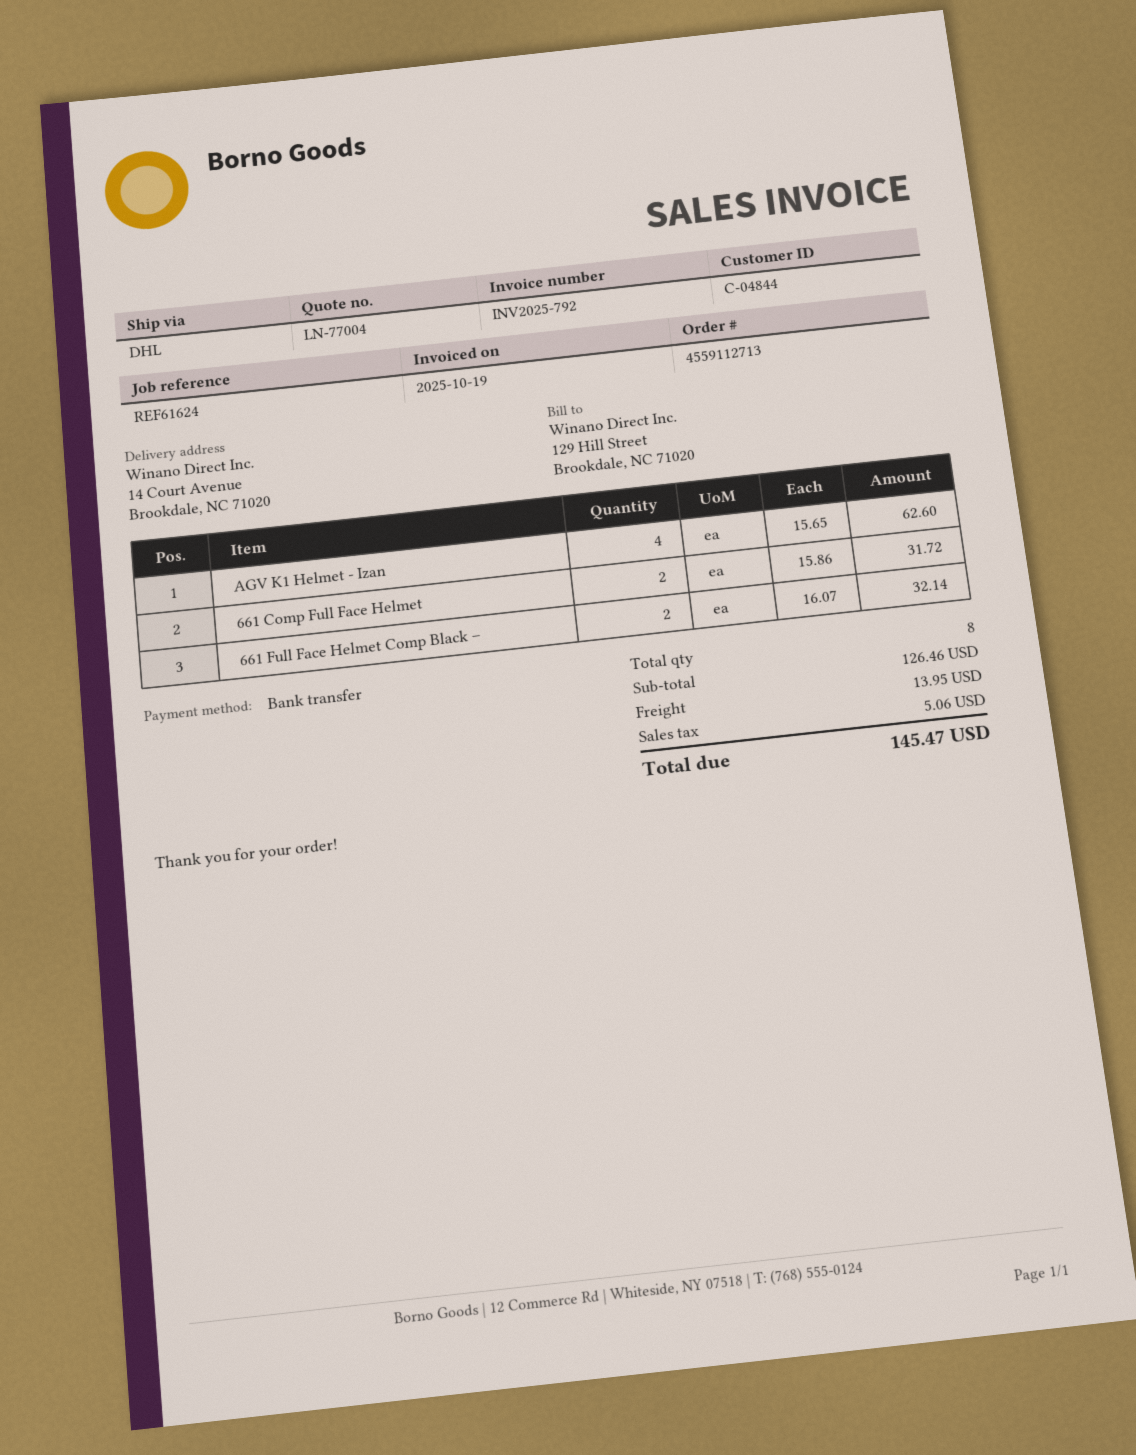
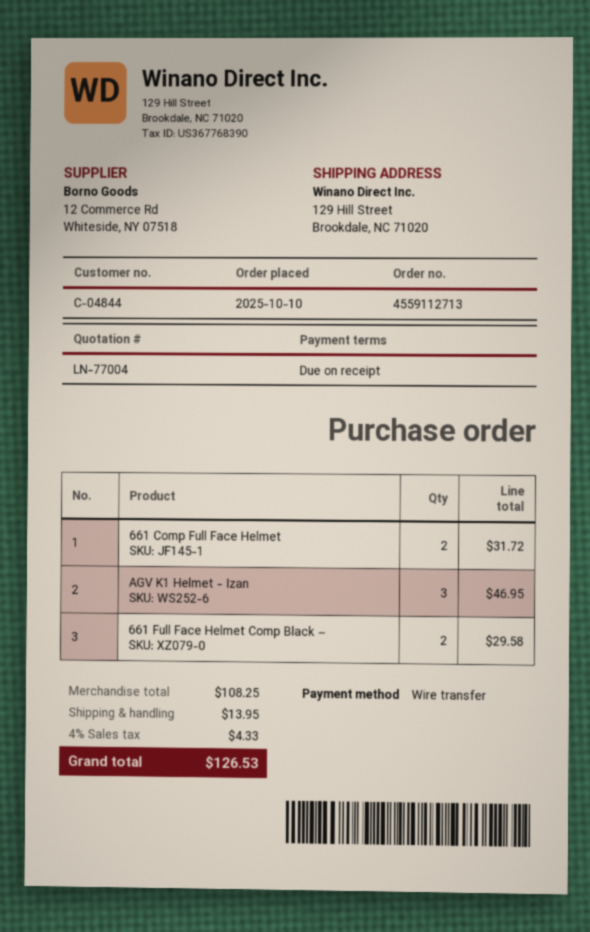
ship to: 14 Court Avenue, Brookdale, NC 71020 -> 129 Hill Street, Brookdale, NC 71020
AGV K1 Helmet - Izan: 4 for 62.60 -> 3 for 46.95
661 Full Face Helmet Comp Black –: 2 for 32.14 -> 2 for 29.58
subtotal: 126.46 -> 108.25
tax: 5.06 -> 4.33
total: 145.47 -> 126.53

